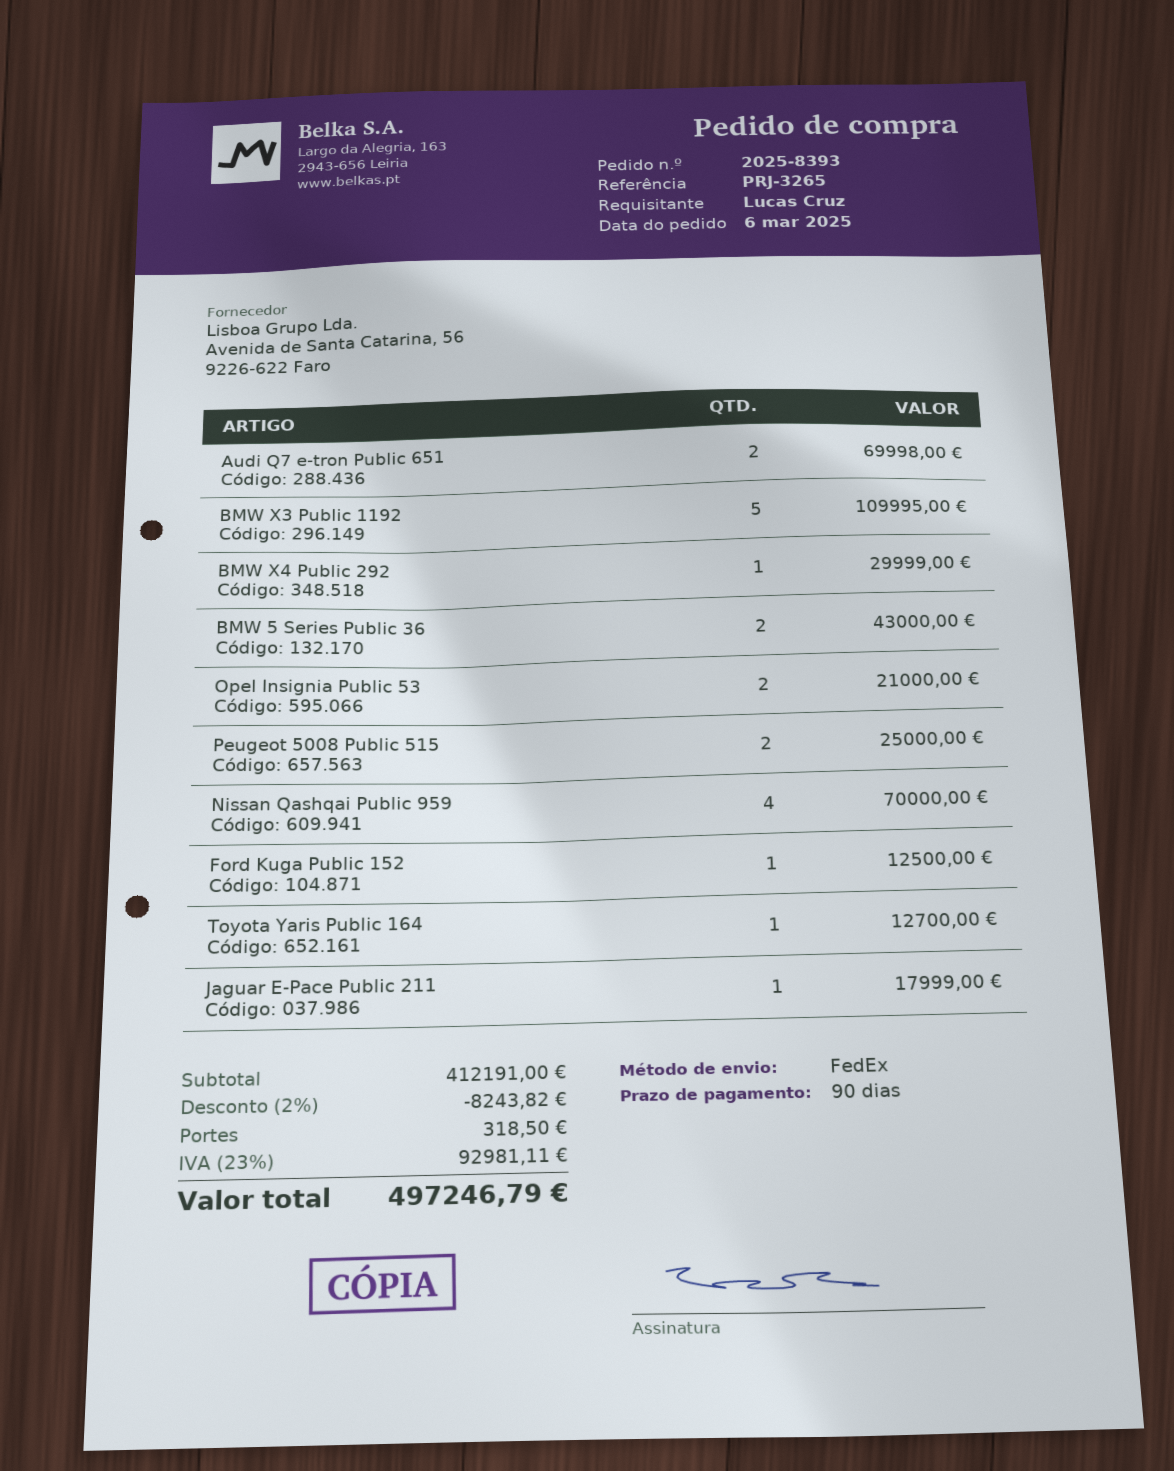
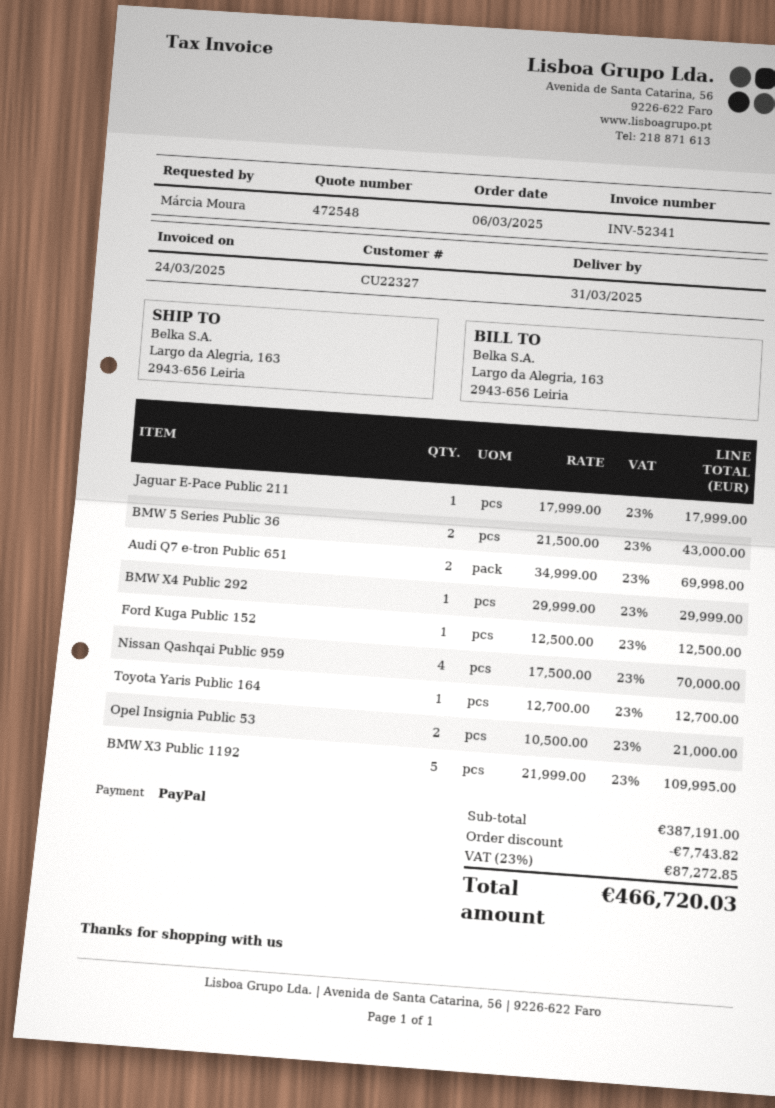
ordered by: Lucas Cruz -> Márcia Moura
Peugeot 5008 Public 515: 2 for 25000.00 -> none
subtotal: 412191.00 -> 387191.00
discount: 8243.82 -> 7743.82
shipping: 318.50 -> none
tax: 23% = 92981.11 -> 23% = 87272.85
total: 497246.79 -> 466720.03

